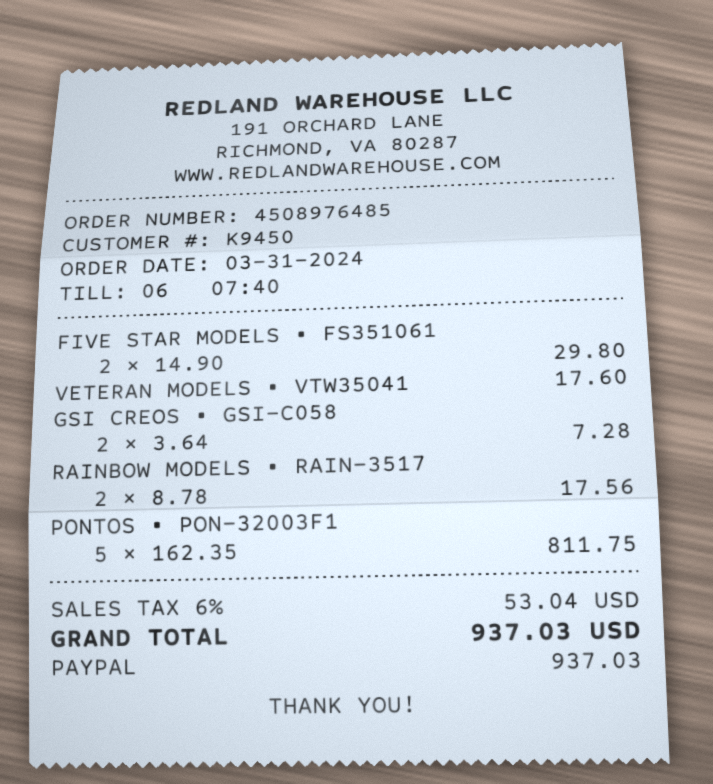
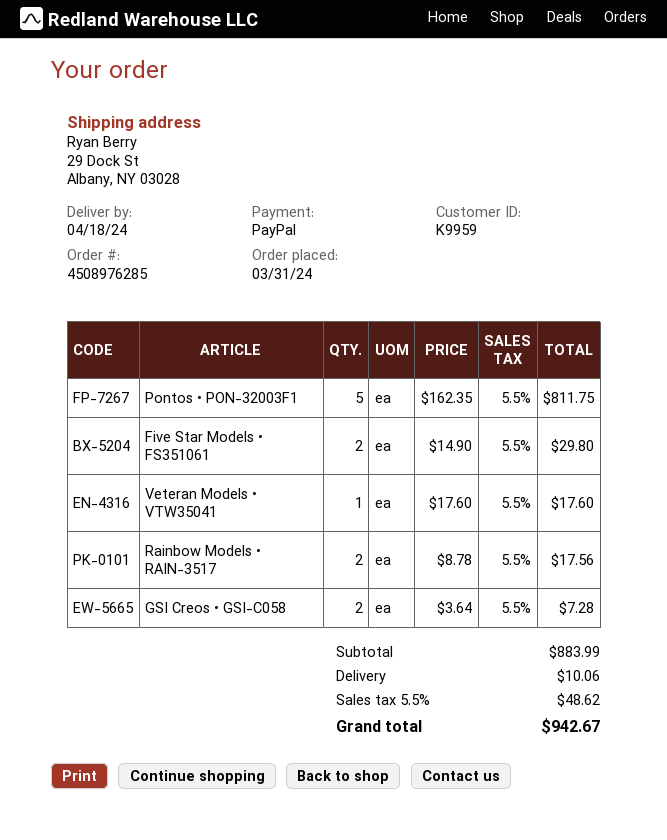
order number: 4508976485 -> 4508976285
customer number: K9450 -> K9959
shipping: none -> 10.06
tax: 6% = 53.04 -> 5.5% = 48.62
total: 937.03 -> 942.67

